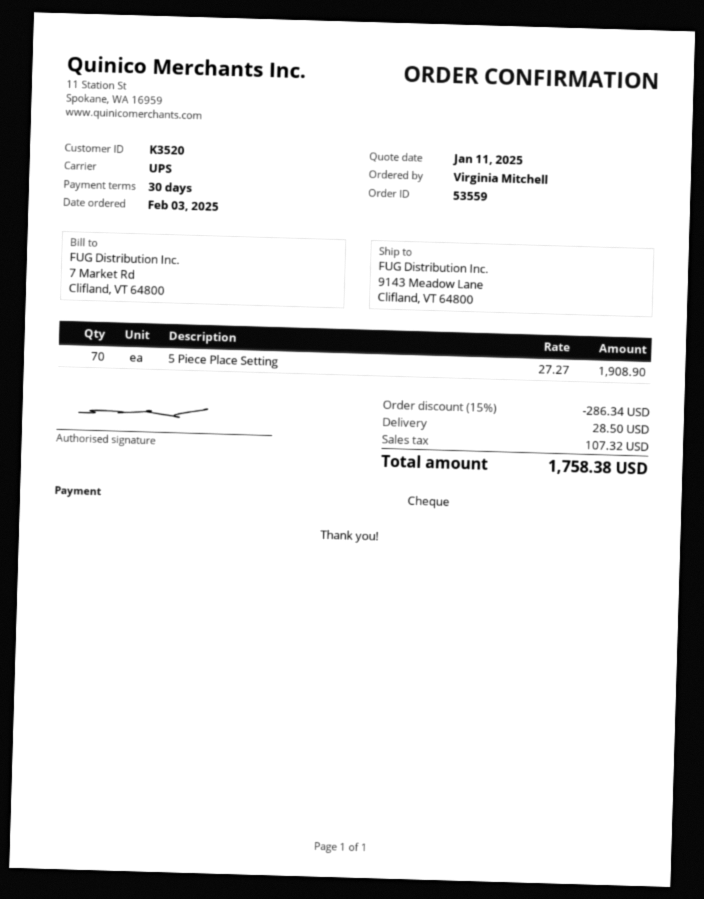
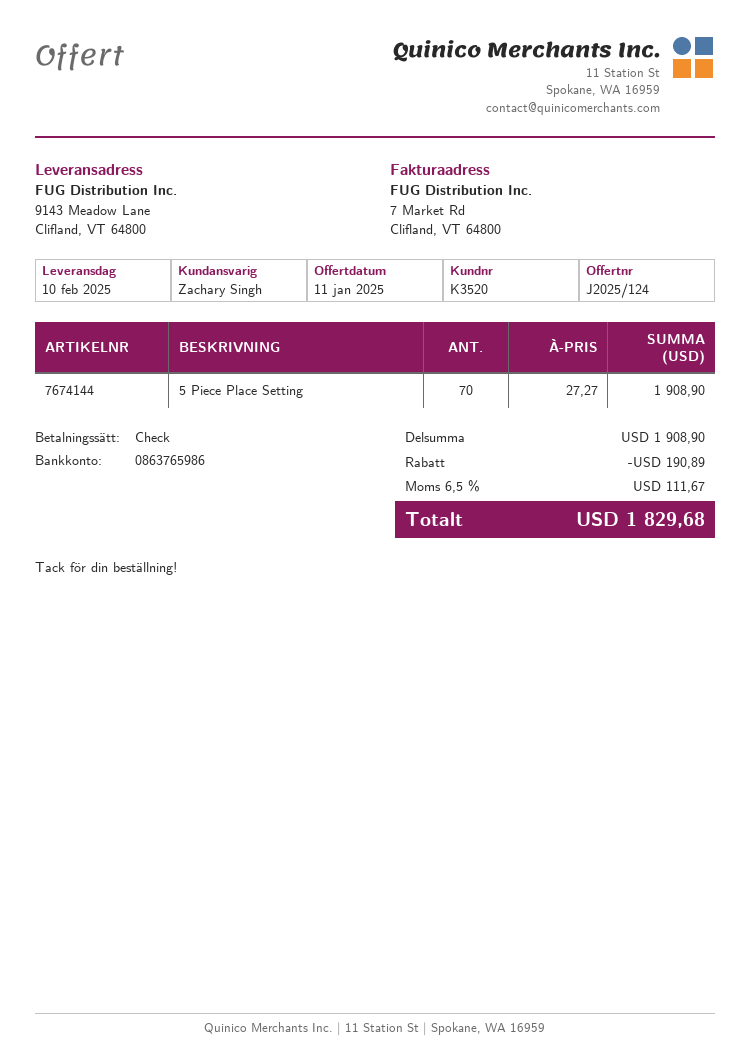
discount: 286.34 -> 190.89
shipping: 28.50 -> none
tax: 107.32 -> 111.67
total: 1758.38 -> 1829.68

